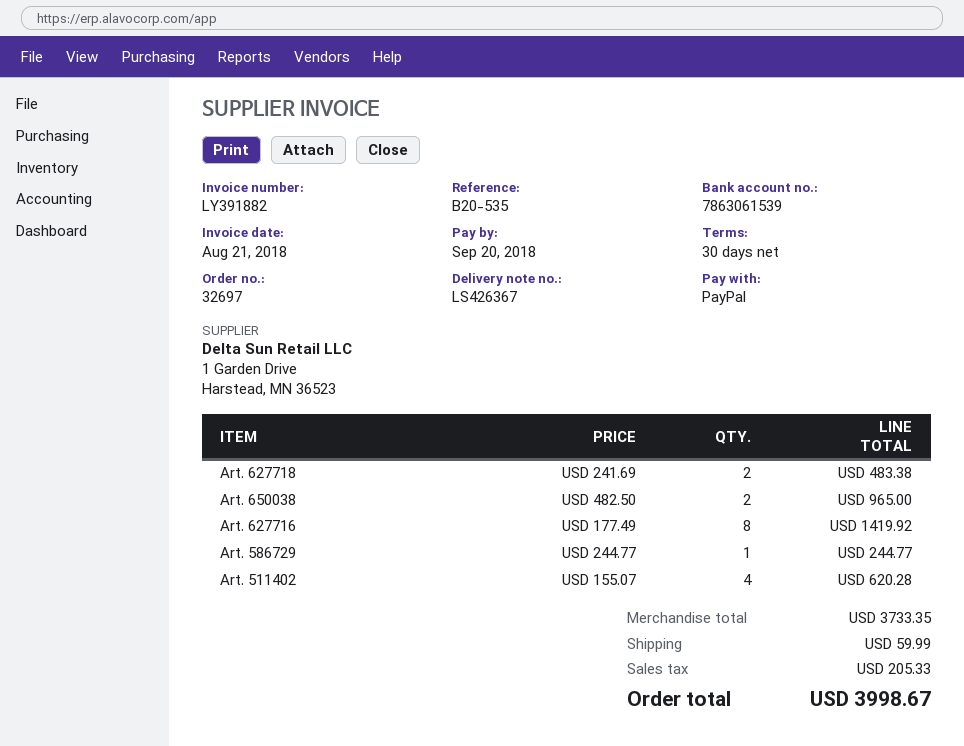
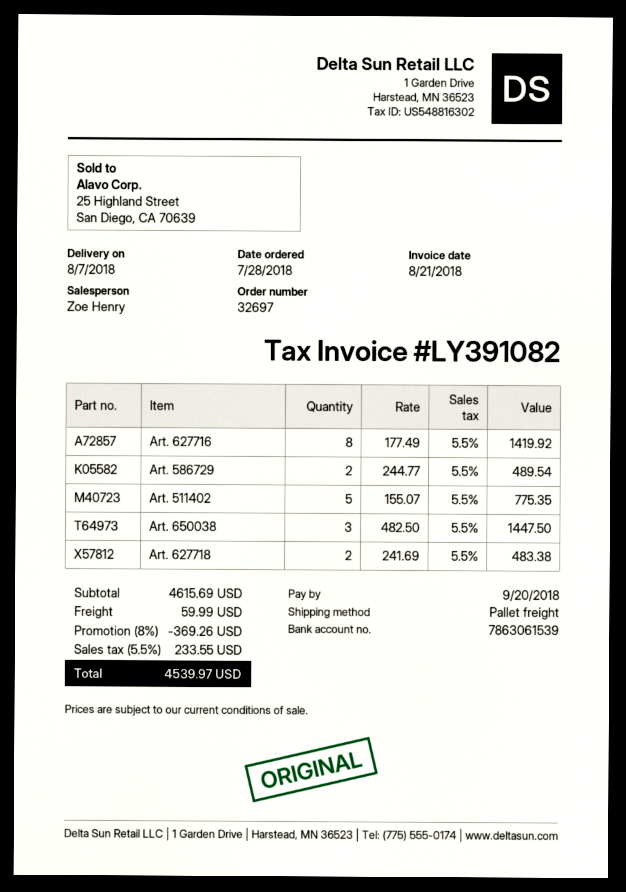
invoice number: LY391882 -> LY391082
Art. 650038: 2 x 482.50 = 965.00 -> 3 x 482.50 = 1447.50
Art. 586729: 1 x 244.77 = 244.77 -> 2 x 244.77 = 489.54
Art. 511402: 4 x 155.07 = 620.28 -> 5 x 155.07 = 775.35
subtotal: 3733.35 -> 4615.69
discount: none -> 8% = 369.26
tax: 205.33 -> 233.55
total: 3998.67 -> 4539.97

